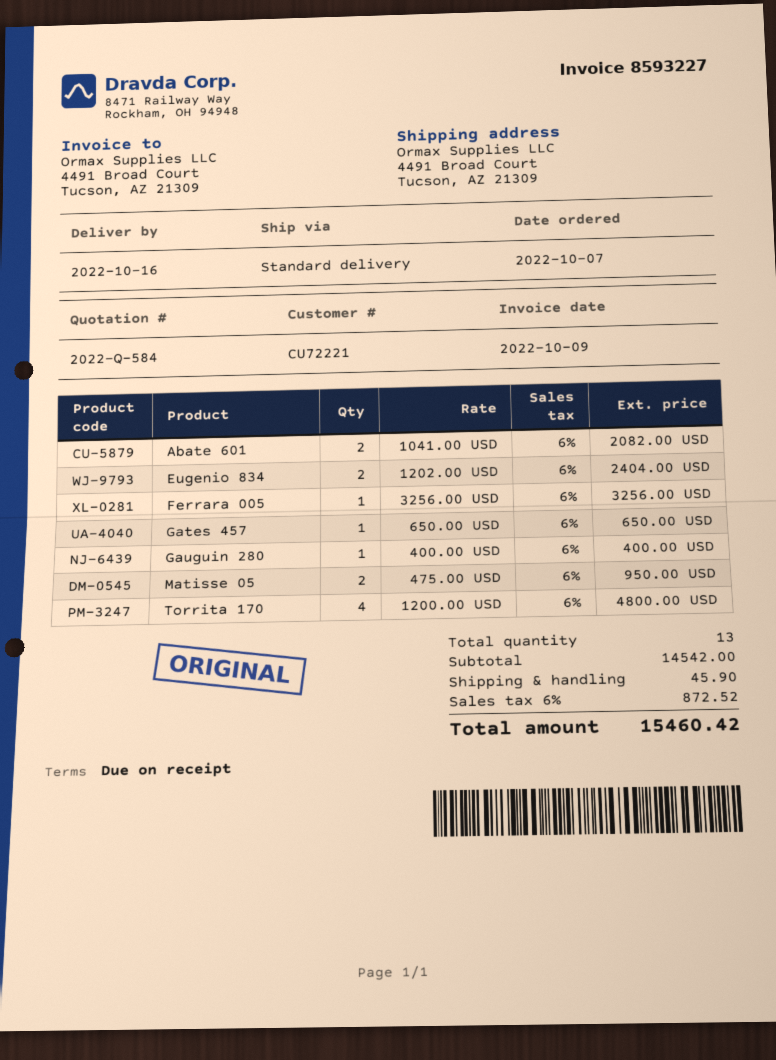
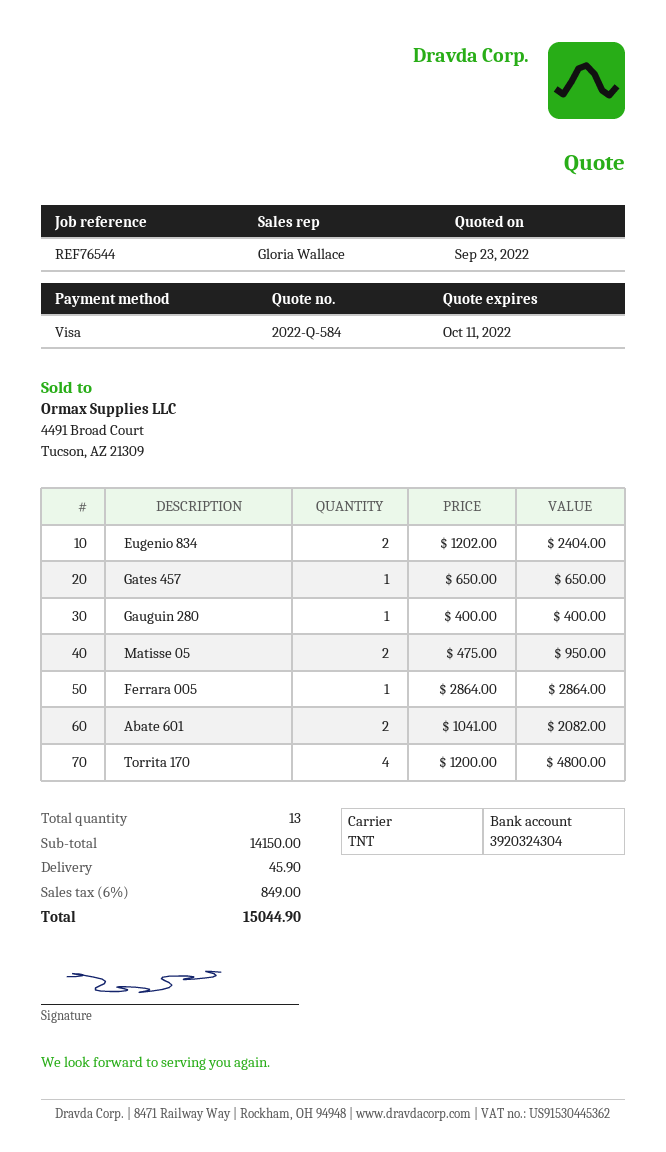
shipping method: standard -> TNT
Ferrara 005: 1 x 3256.00 = 3256.00 -> 1 x 2864.00 = 2864.00
subtotal: 14542.00 -> 14150.00
tax: 6% = 872.52 -> 6% = 849.00
total: 15460.42 -> 15044.90

